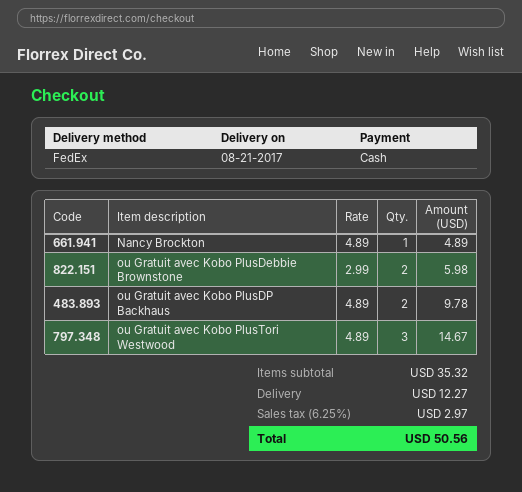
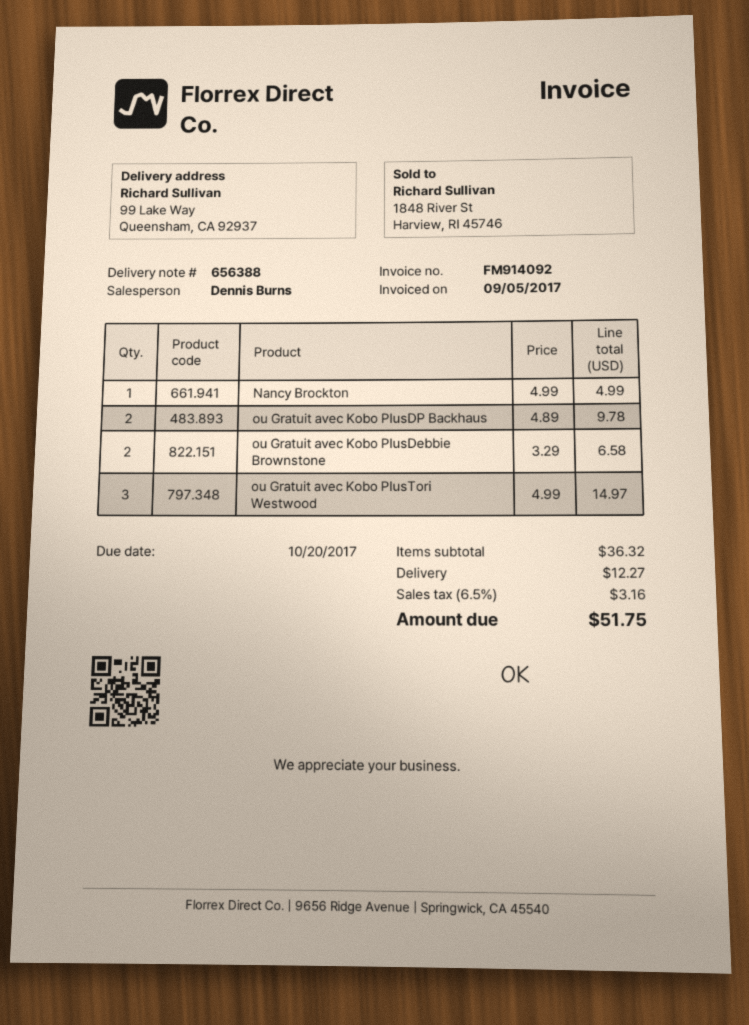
Nancy Brockton: 1 x 4.89 = 4.89 -> 1 x 4.99 = 4.99
ou Gratuit avec Kobo PlusDebbie Brownstone: 2 x 2.99 = 5.98 -> 2 x 3.29 = 6.58
ou Gratuit avec Kobo PlusTori Westwood: 3 x 4.89 = 14.67 -> 3 x 4.99 = 14.97
subtotal: 35.32 -> 36.32
tax: 6.25% = 2.97 -> 6.5% = 3.16
total: 50.56 -> 51.75

